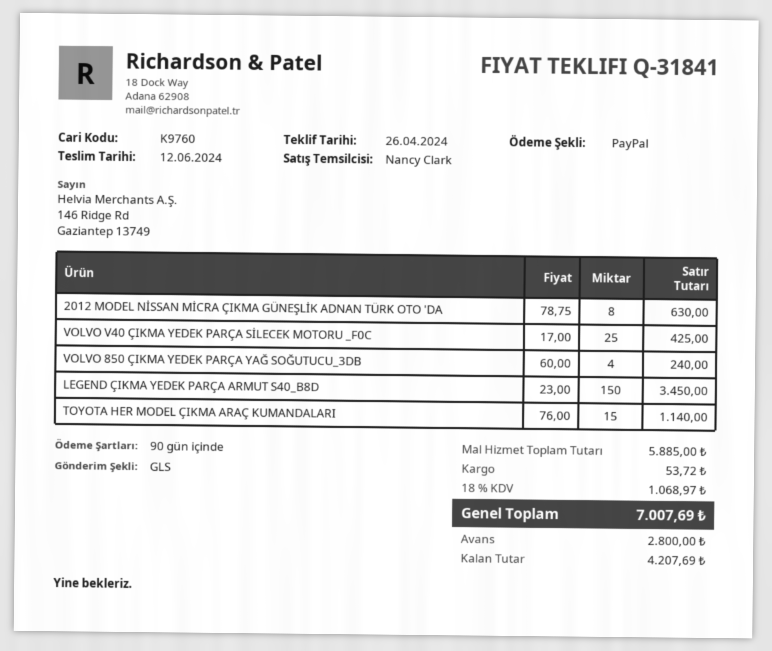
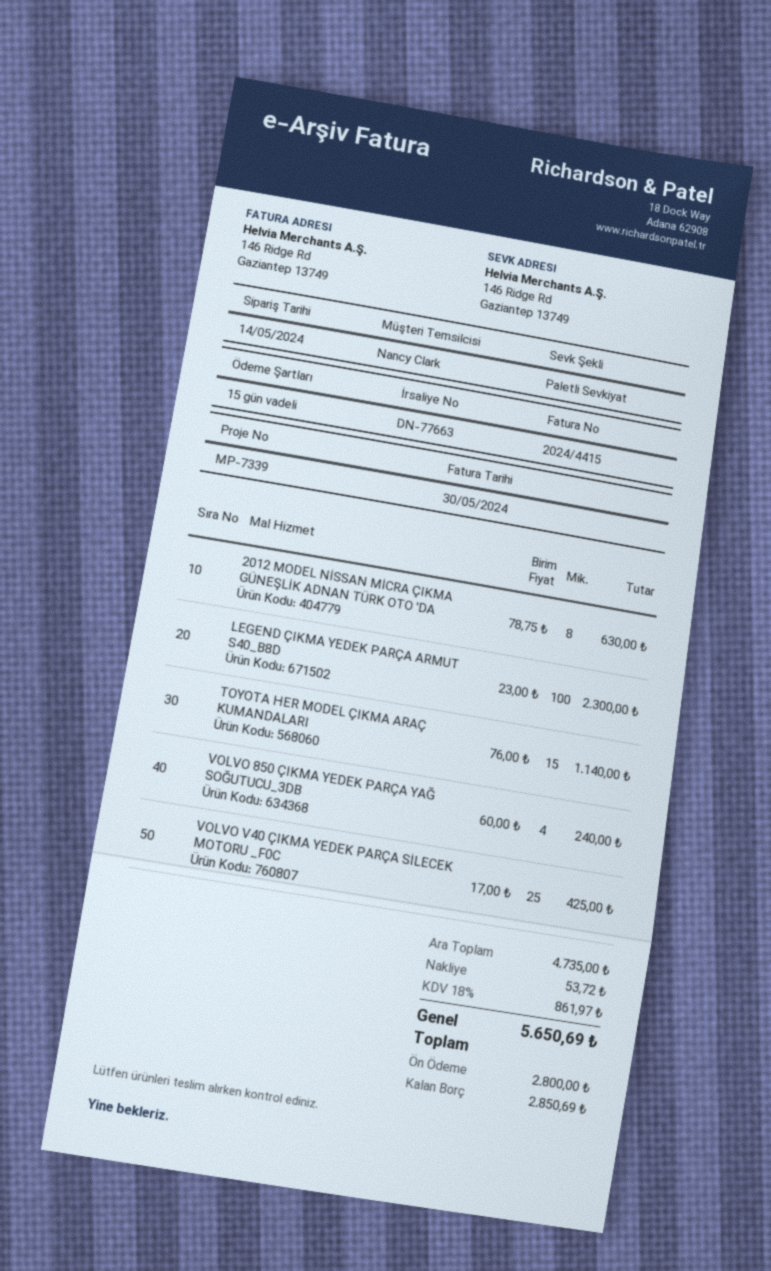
payment terms: 90 days -> 15 days
shipping method: GLS -> pallet freight
LEGEND ÇIKMA YEDEK PARÇA ARMUT S40_B8D: 150 x 23.00 = 3450.00 -> 100 x 23.00 = 2300.00
subtotal: 5885.00 -> 4735.00
tax: 18% = 1068.97 -> 18% = 861.97
total: 7007.69 -> 5650.69
balance: 4207.69 -> 2850.69

